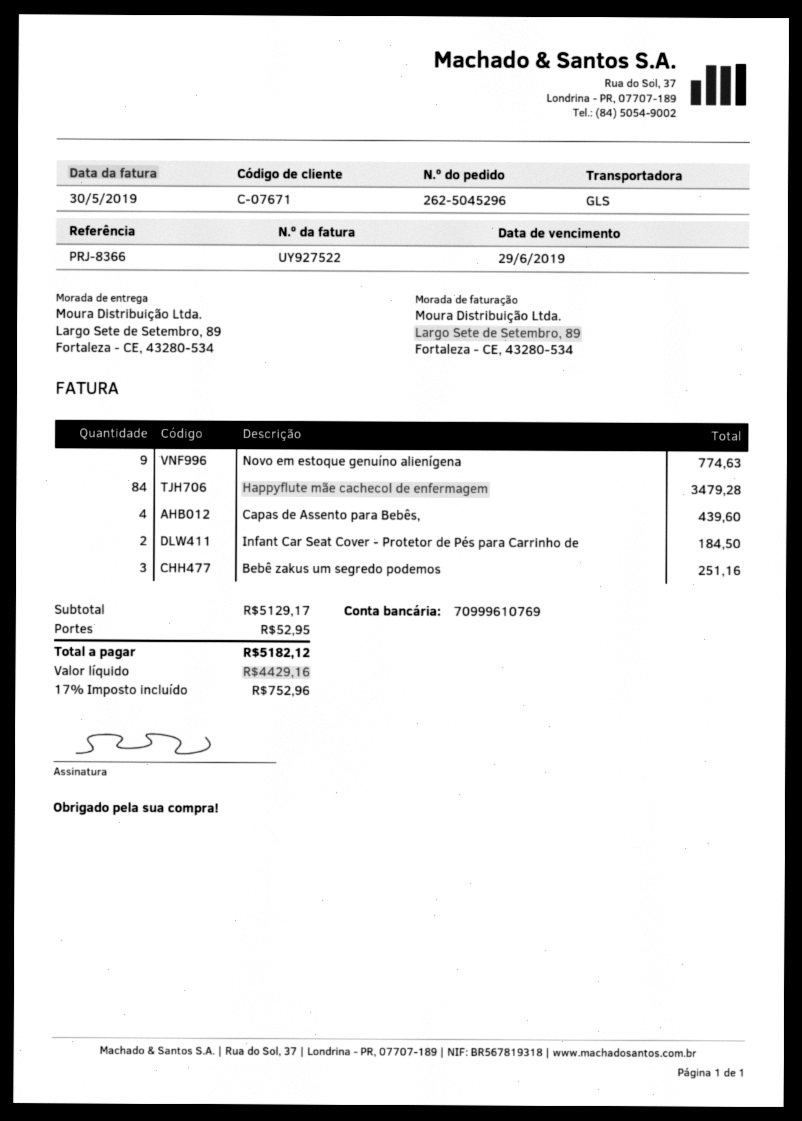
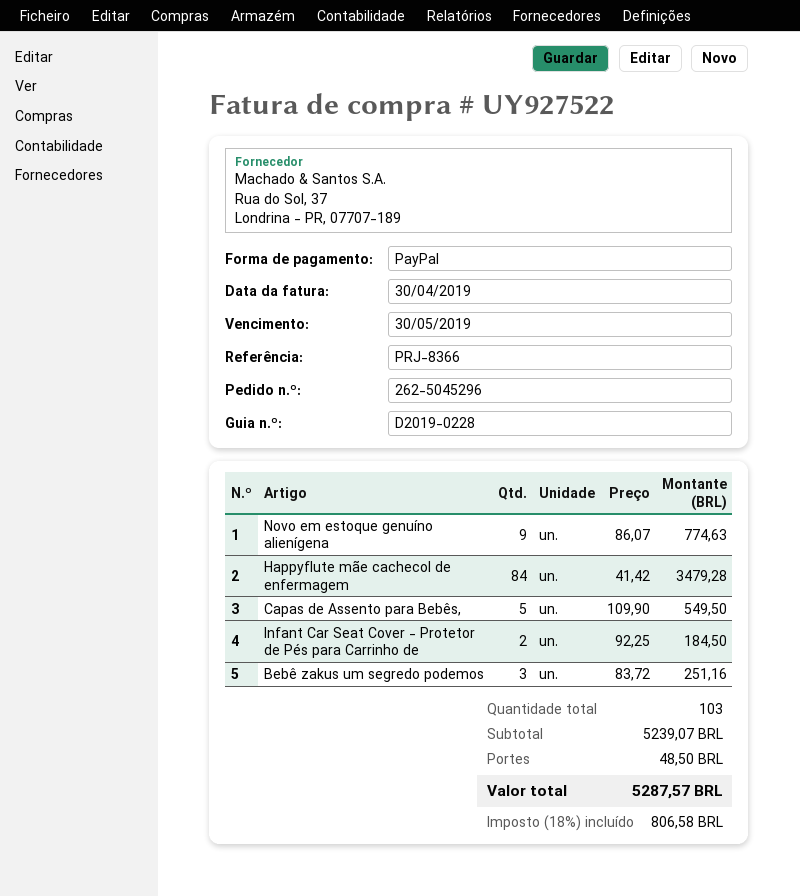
invoice date: 2019-05-30 -> 2019-04-30
due date: 2019-06-29 -> 2019-05-30
Capas de Assento para Bebês,: 4 for 439.60 -> 5 for 549.50
subtotal: 5129.17 -> 5239.07
shipping: 52.95 -> 48.50
tax: 17% = 752.96 -> 18% = 806.58
total: 5182.12 -> 5287.57

